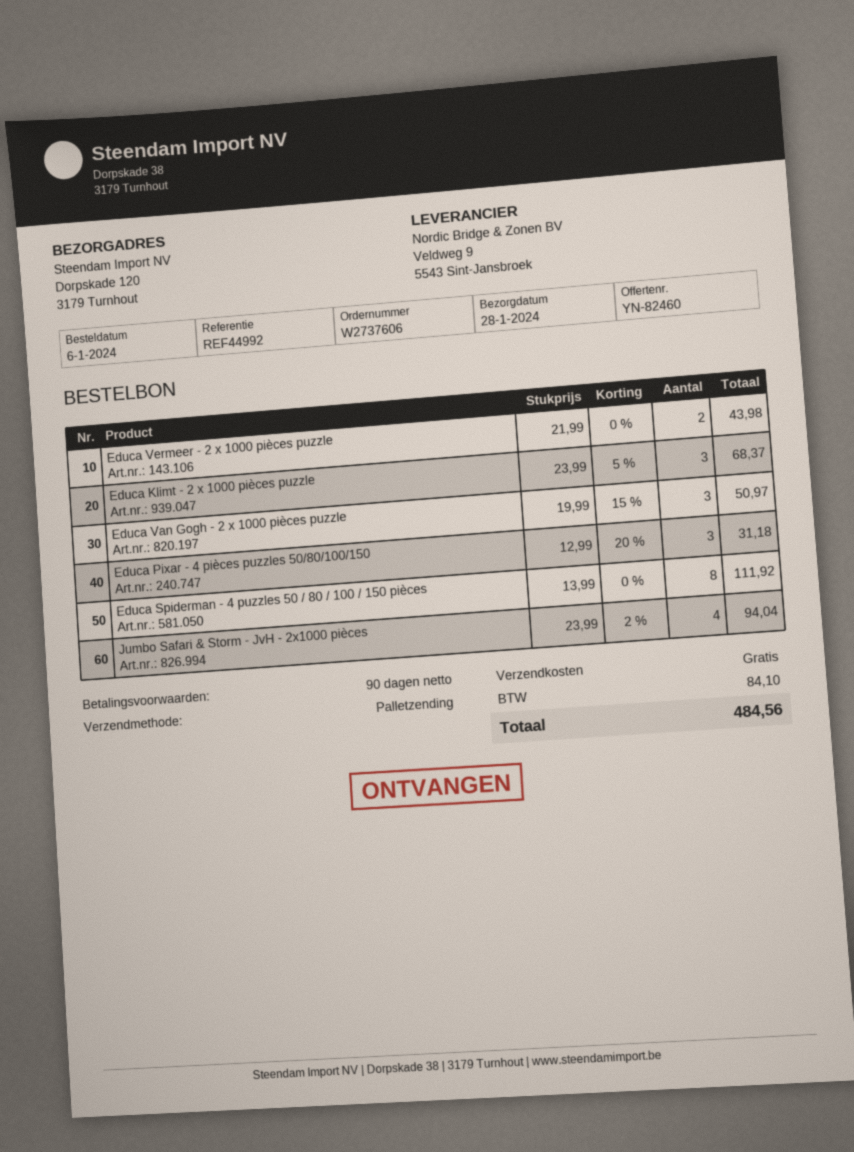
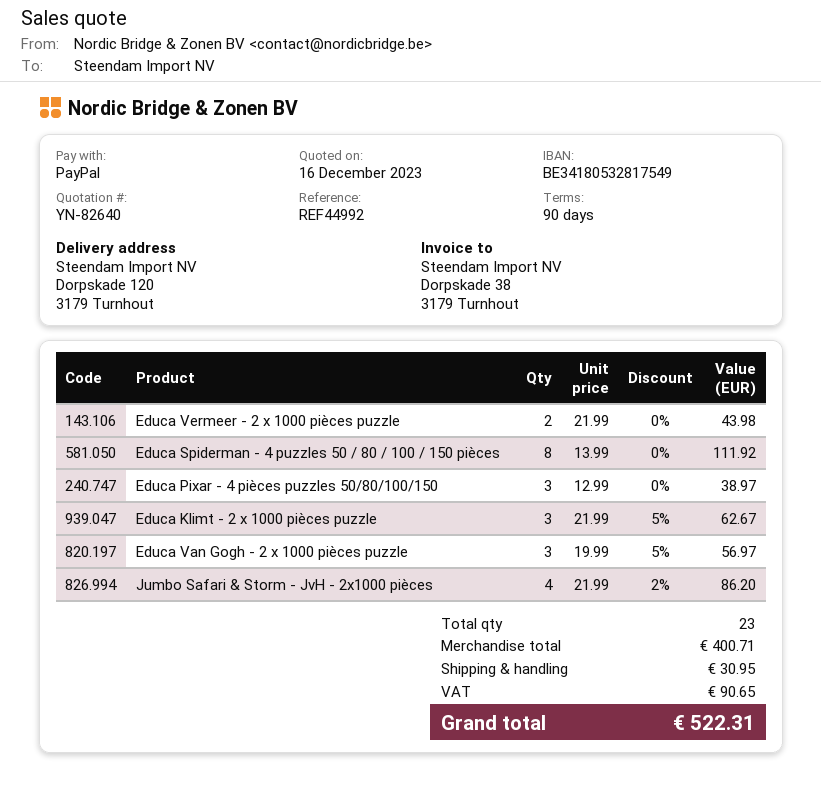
quote number: YN-82460 -> YN-82640
Educa Klimt - 2 x 1000 pièces puzzle: 3 x 23.99 - 5% = 68.37 -> 3 x 21.99 - 5% = 62.67
Educa Van Gogh - 2 x 1000 pièces puzzle: 3 x 19.99 - 15% = 50.97 -> 3 x 19.99 - 5% = 56.97
Educa Pixar - 4 pièces puzzles 50/80/100/150: 3 x 12.99 - 20% = 31.18 -> 3 x 12.99 = 38.97
Jumbo Safari & Storm - JvH - 2x1000 pièces: 4 x 23.99 - 2% = 94.04 -> 4 x 21.99 - 2% = 86.20
shipping: 0.00 -> 30.95
tax: 84.10 -> 90.65
total: 484.56 -> 522.31

